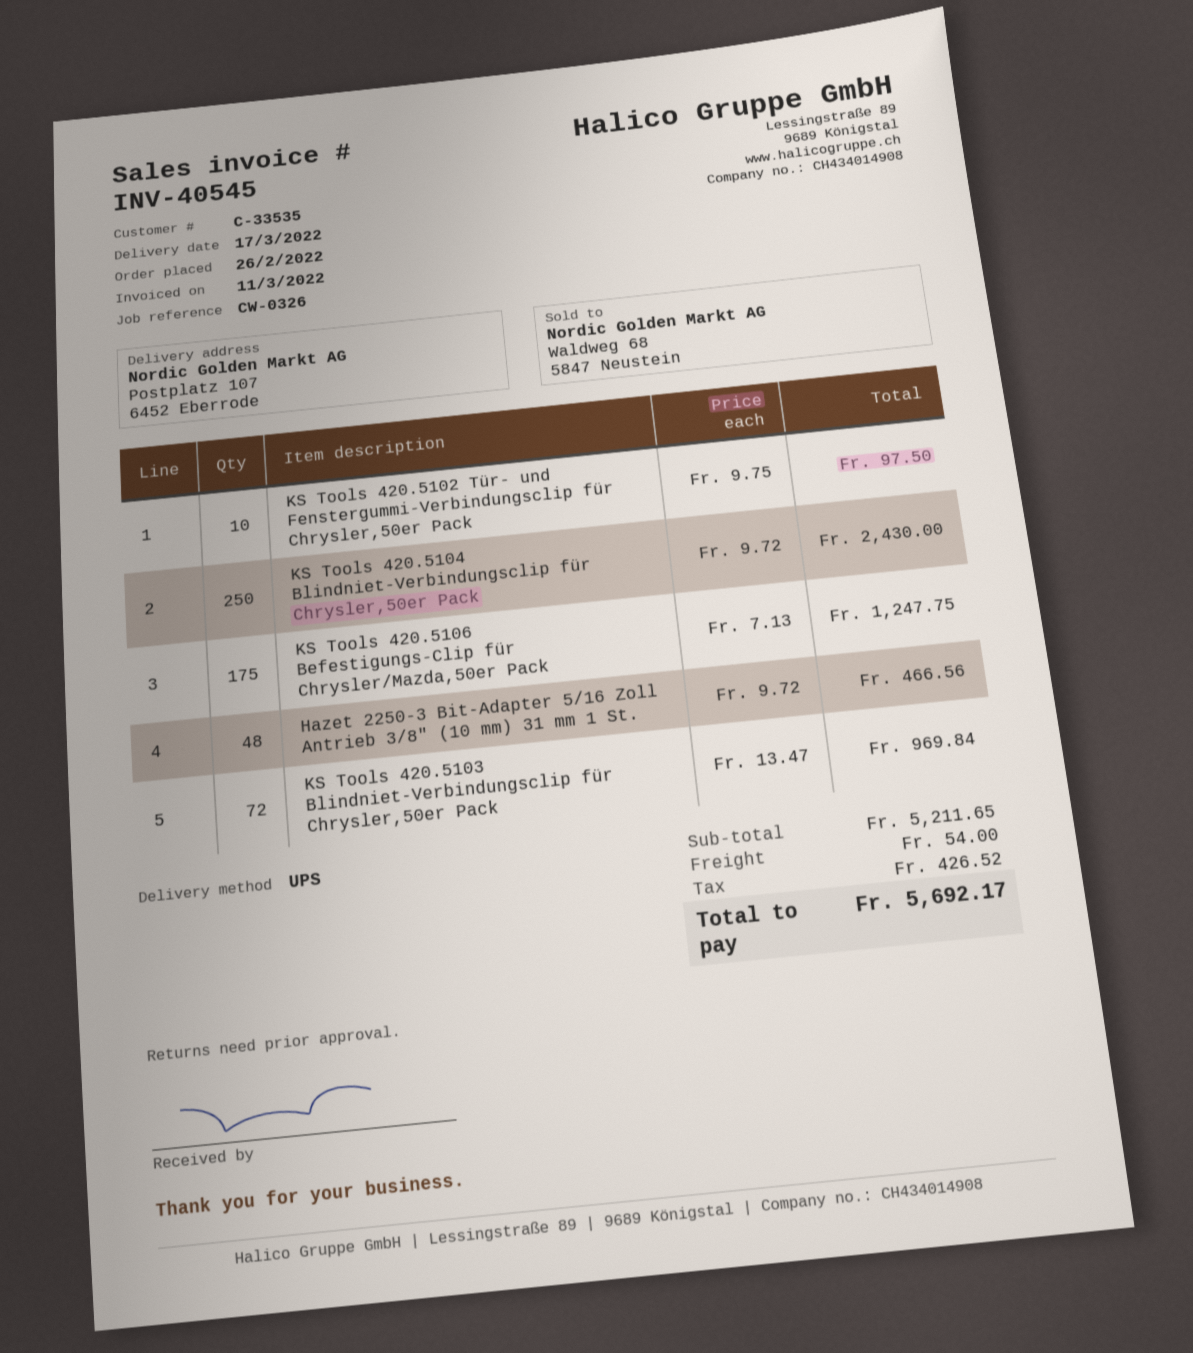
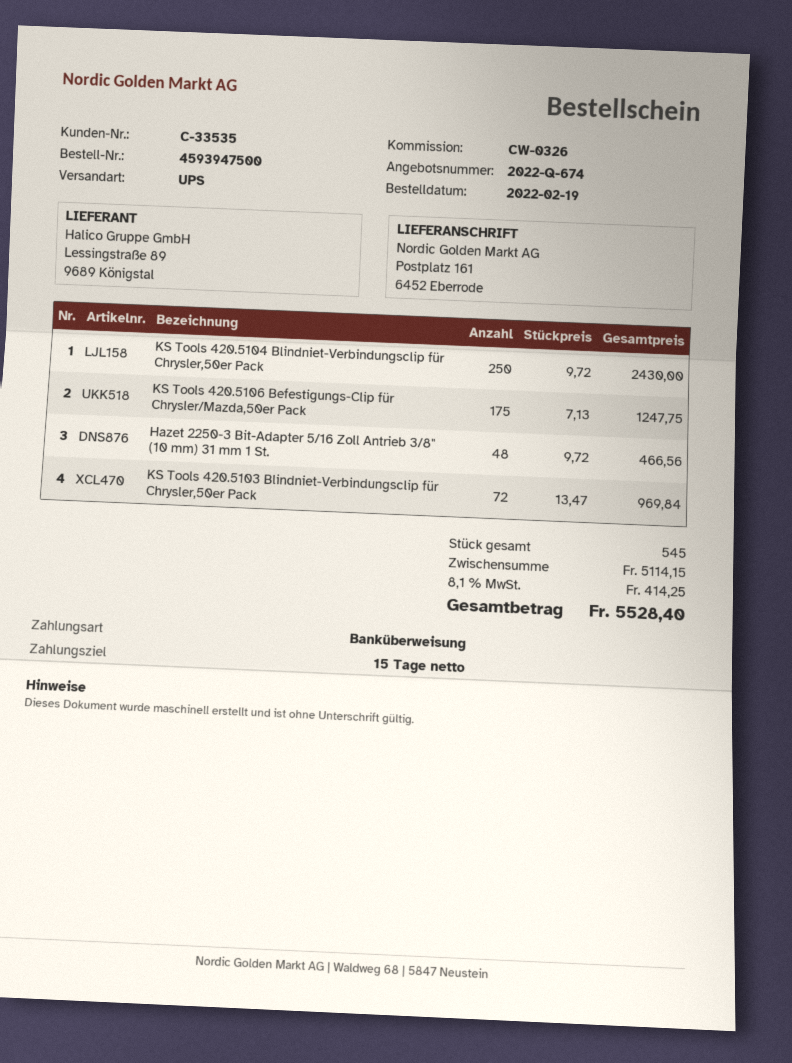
order date: 2022-02-26 -> 2022-02-19
ship to: Postplatz 107, 6452 Eberrode -> Postplatz 161, 6452 Eberrode
KS Tools 420.5102 Tür- und Fenstergummi-Verbindungsclip für Chrysler,50er Pack: 10 x 9.75 = 97.50 -> none
subtotal: 5211.65 -> 5114.15
shipping: 54.00 -> none
tax: 426.52 -> 414.25
total: 5692.17 -> 5528.40

